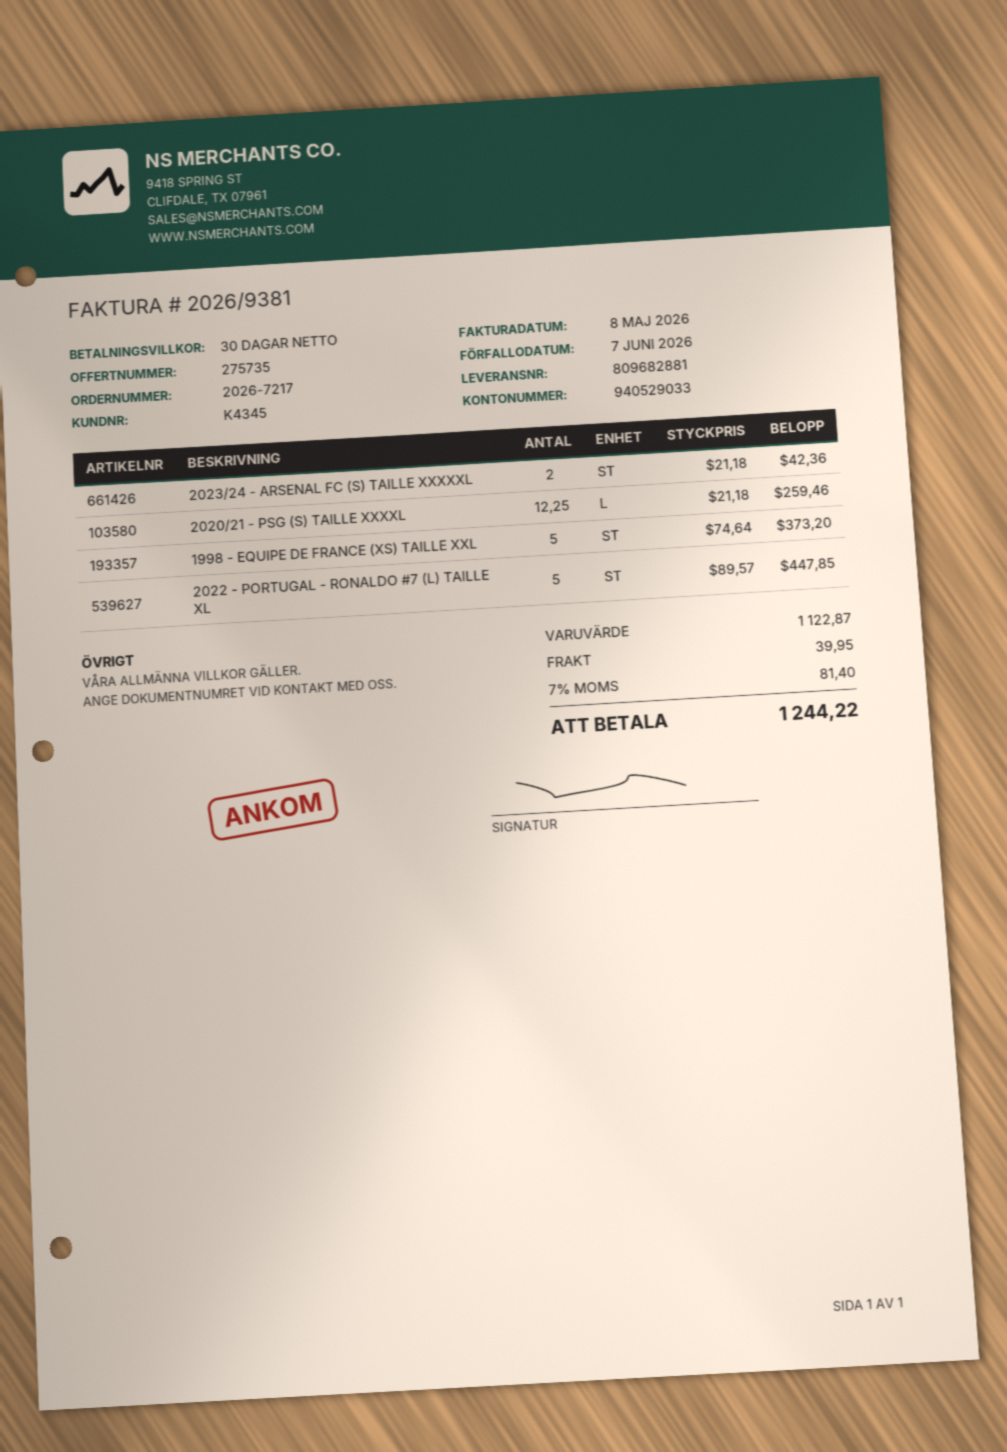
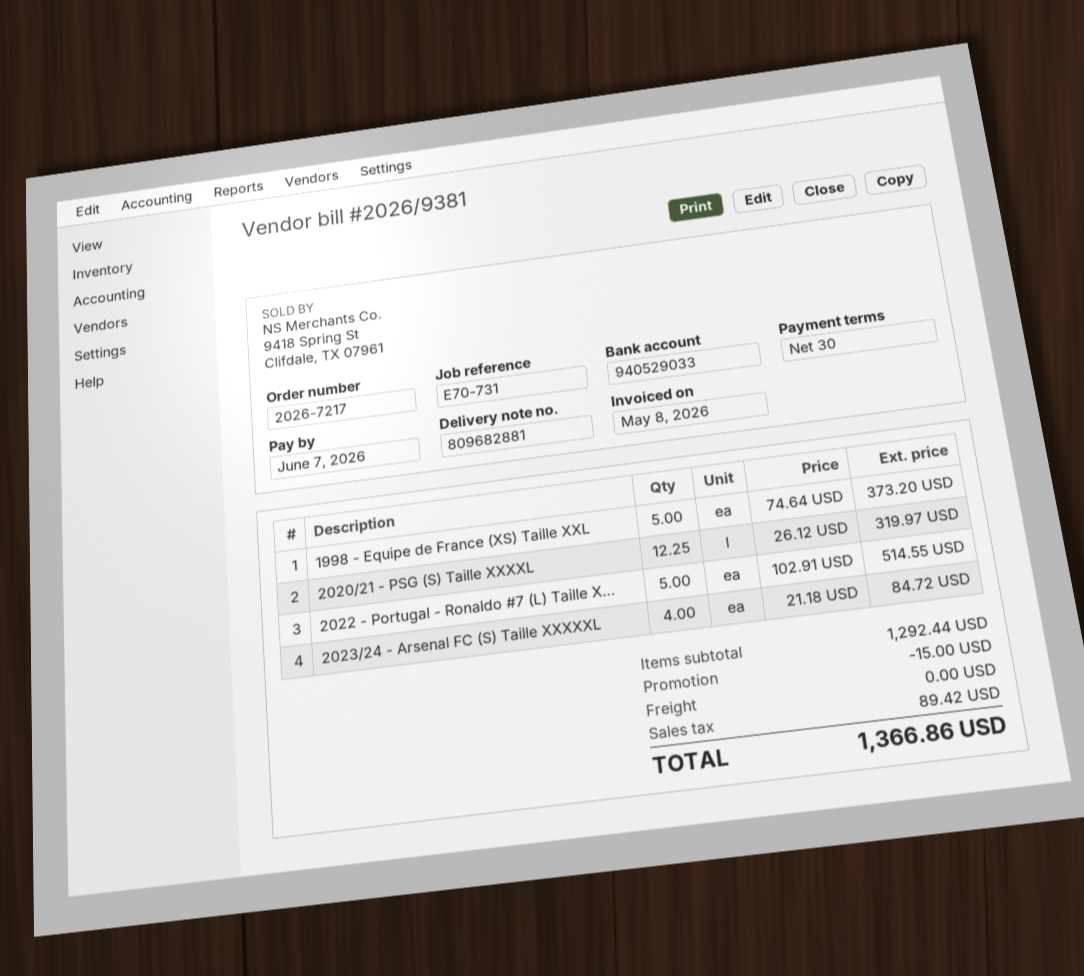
2023/24 - ARSENAL FC (S) TAILLE XXXXXL: 2 x 21.18 = 42.36 -> 4 x 21.18 = 84.72
2020/21 - PSG (S) TAILLE XXXXL: 12.25 x 21.18 = 259.46 -> 12.25 x 26.12 = 319.97
2022 - PORTUGAL - RONALDO #7 (L) TAILLE XL: 5 x 89.57 = 447.85 -> 5 x 102.91 = 514.55
subtotal: 1122.87 -> 1292.44
discount: none -> 15.00
shipping: 39.95 -> 0.00
tax: 81.40 -> 89.42
total: 1244.22 -> 1366.86

